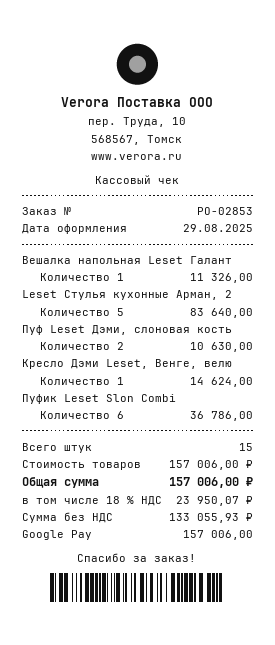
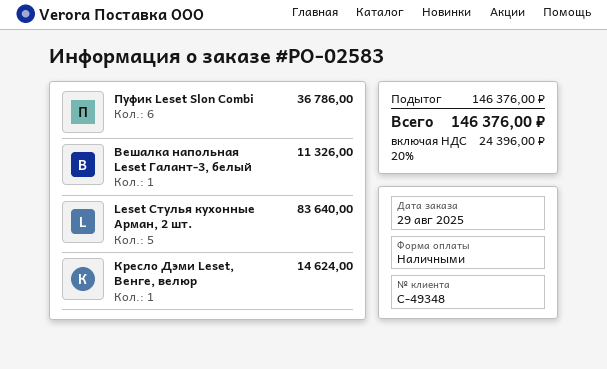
order number: PO-02853 -> PO-02583
payment method: Google Pay -> cash
Пуф Leset Дэми, слоновая кость: 2 for 10630.00 -> none
subtotal: 157006.00 -> 146376.00
tax: 18% = 23950.07 -> 20% = 24396.00
total: 157006.00 -> 146376.00

